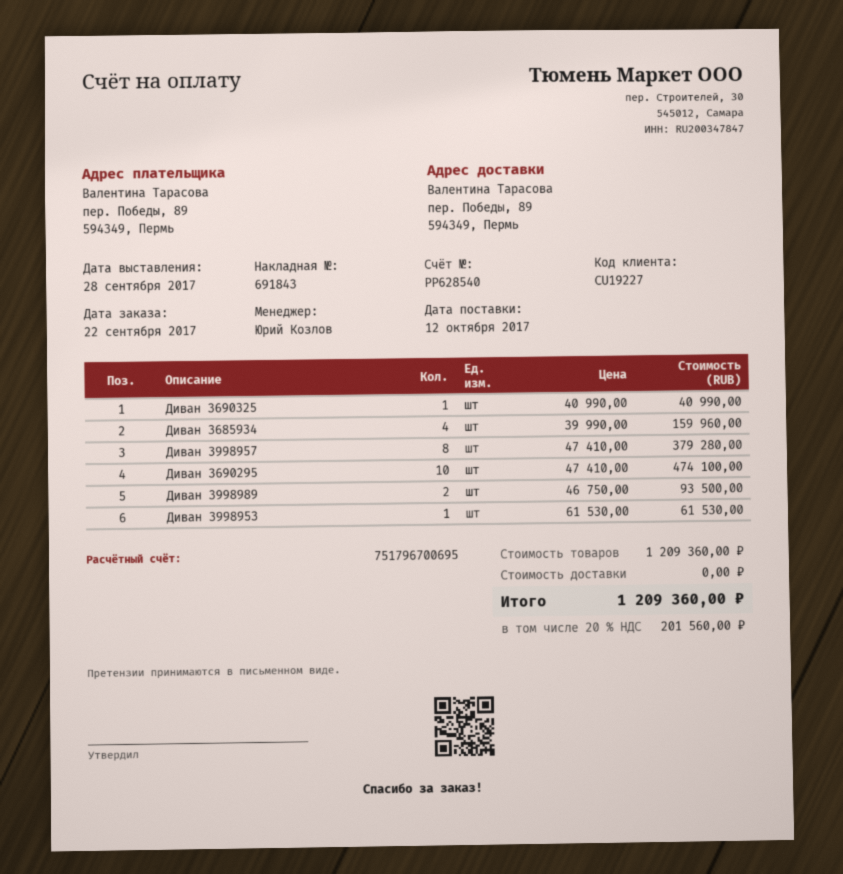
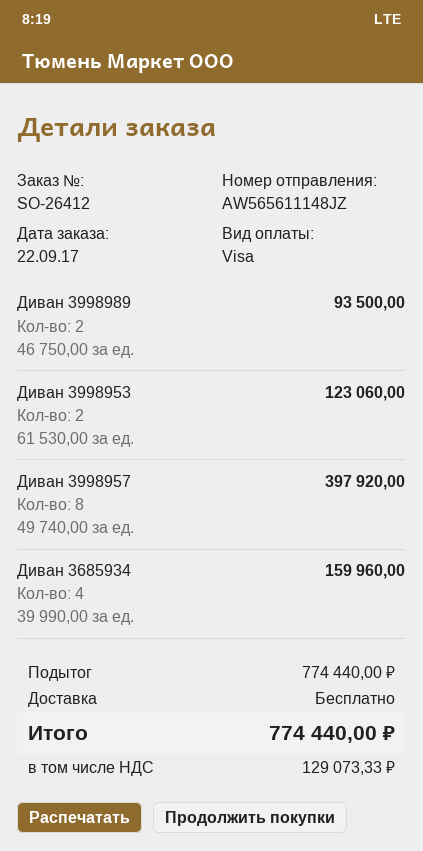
Диван 3690325: 1 x 40990.00 = 40990.00 -> none
Диван 3998957: 8 x 47410.00 = 379280.00 -> 8 x 49740.00 = 397920.00
Диван 3690295: 10 x 47410.00 = 474100.00 -> none
Диван 3998953: 1 x 61530.00 = 61530.00 -> 2 x 61530.00 = 123060.00
subtotal: 1209360.00 -> 774440.00
tax: 201560.00 -> 129073.33
total: 1209360.00 -> 774440.00

